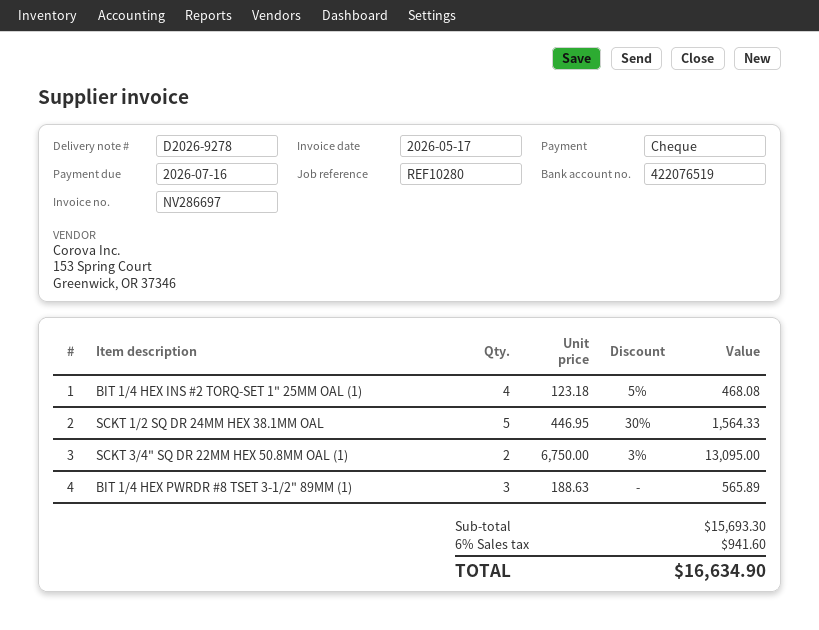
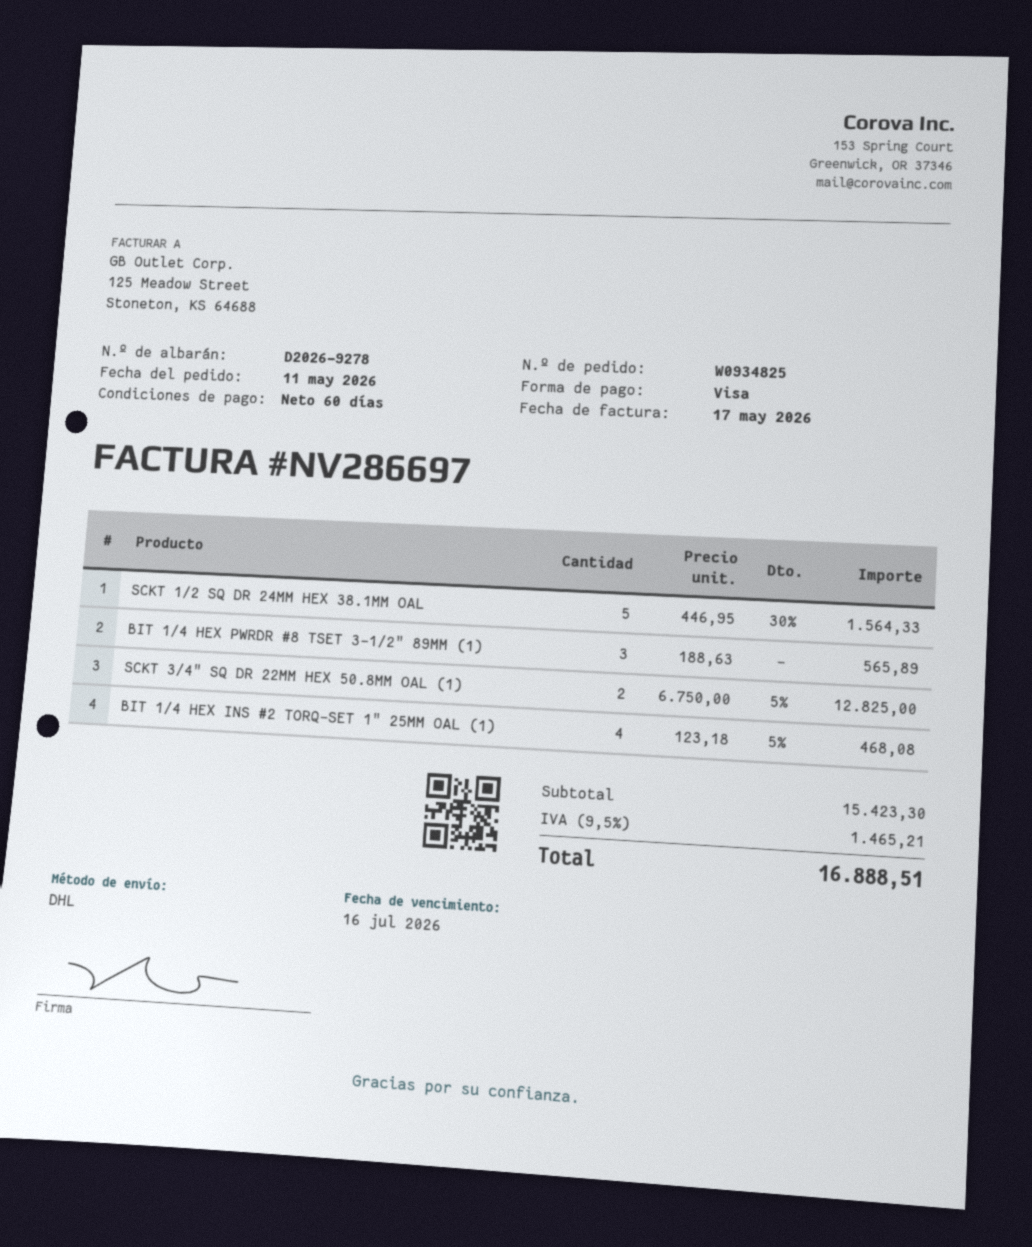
payment method: cheque -> Visa
SCKT 3/4" SQ DR 22MM HEX 50.8MM OAL (1): 2 x 6750.00 - 3% = 13095.00 -> 2 x 6750.00 - 5% = 12825.00
subtotal: 15693.30 -> 15423.30
tax: 6% = 941.60 -> 9.5% = 1465.21
total: 16634.90 -> 16888.51

